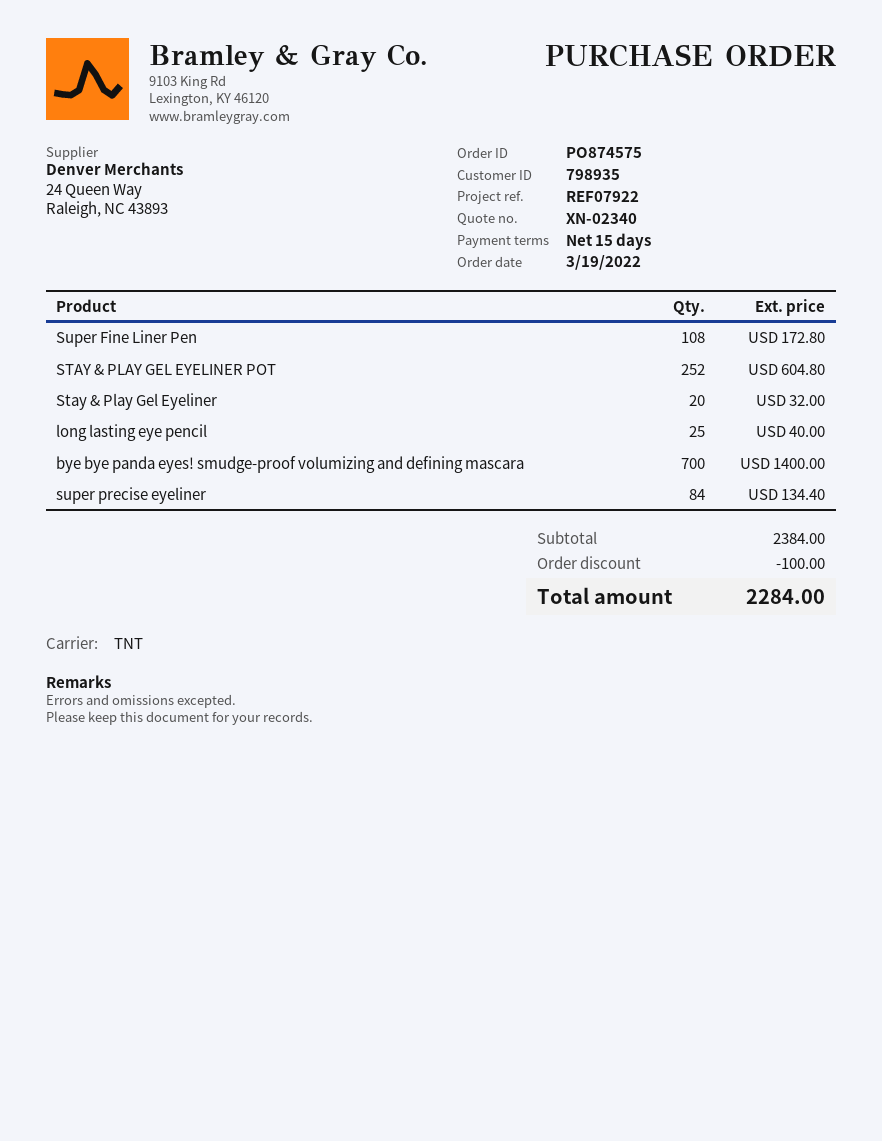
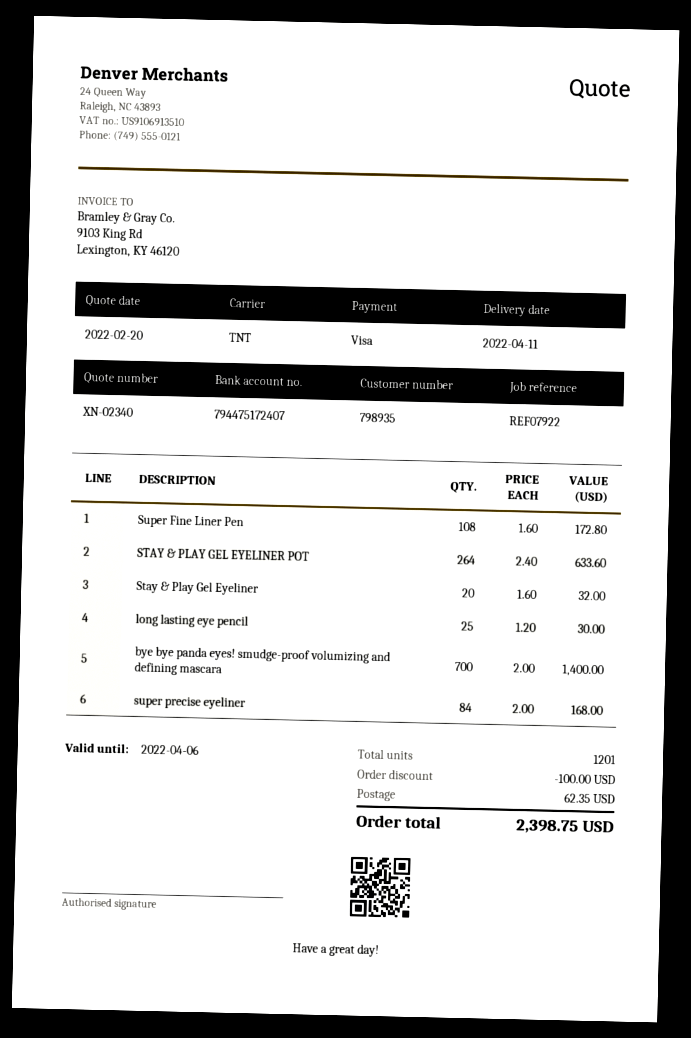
STAY & PLAY GEL EYELINER POT: 252 for 604.80 -> 264 for 633.60
long lasting eye pencil: 25 for 40.00 -> 25 for 30.00
super precise eyeliner: 84 for 134.40 -> 84 for 168.00
shipping: none -> 62.35
total: 2284.00 -> 2398.75

